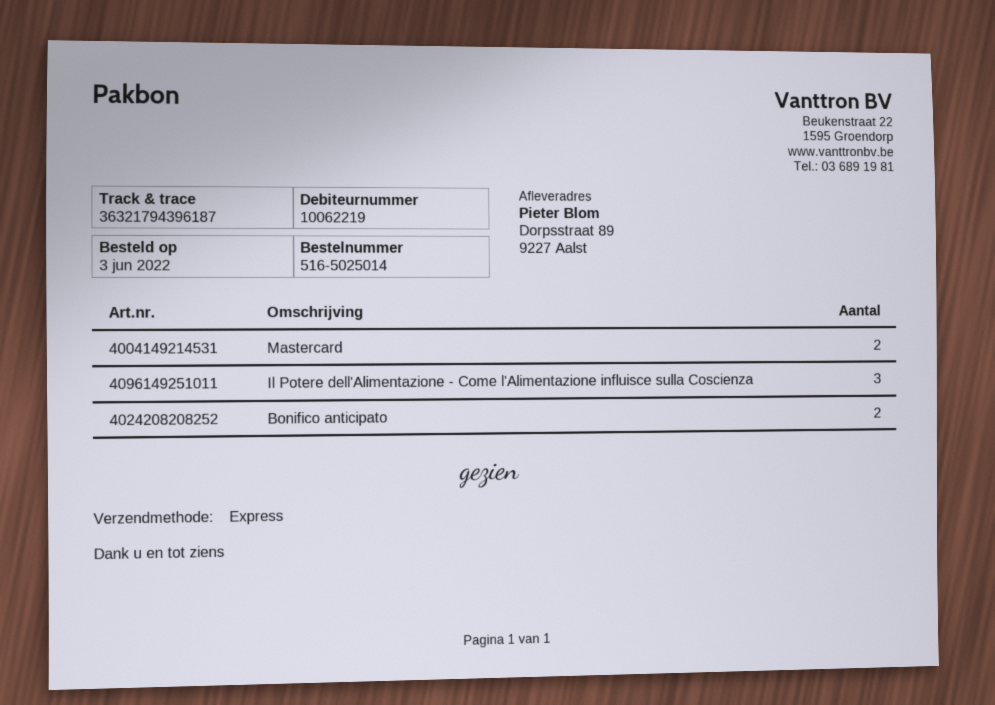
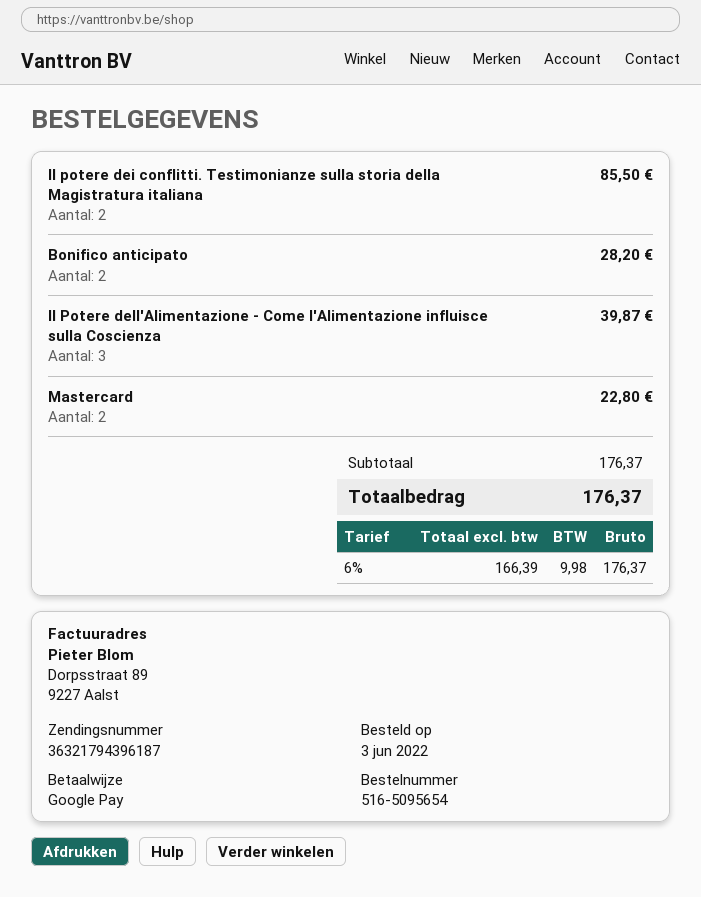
order number: 516-5025014 -> 516-5095654
Il potere dei conflitti. Testimonianze sulla storia della Magistratura italiana: none -> 2

